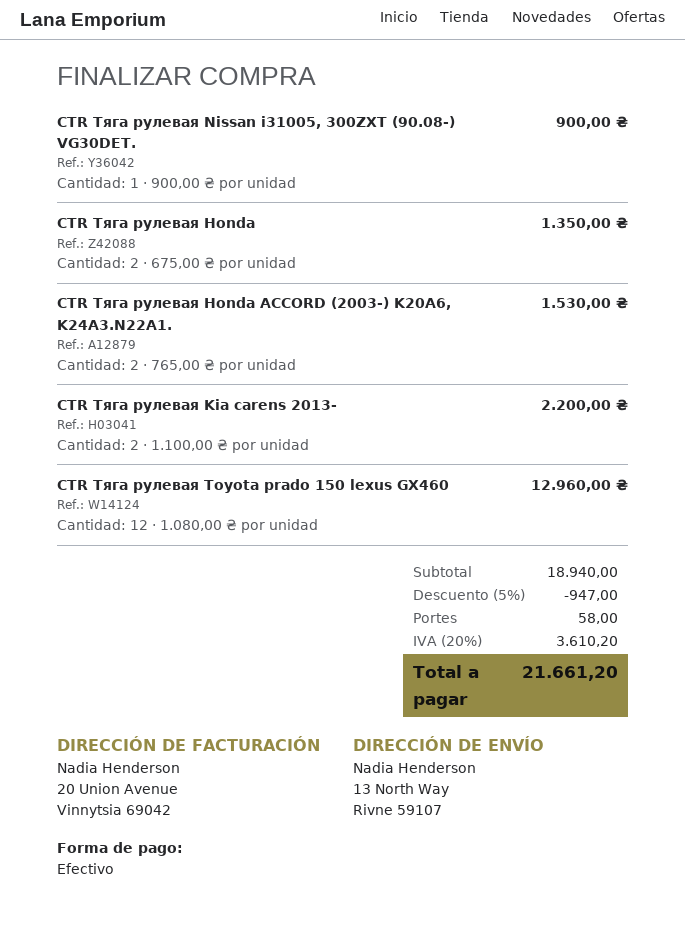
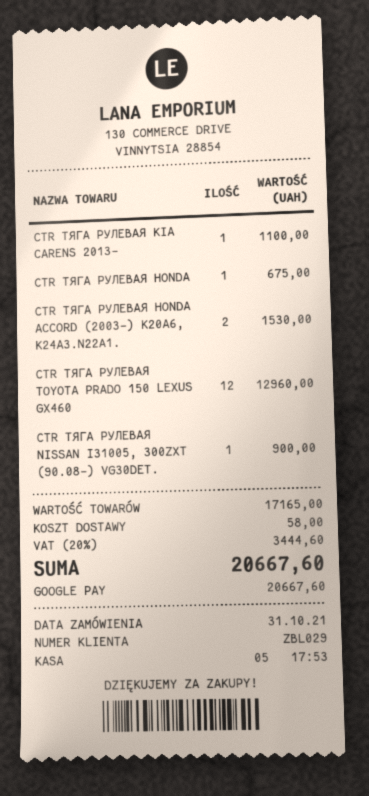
payment method: cash -> Google Pay
CTR Тяга рулевая Honda: 2 for 1350.00 -> 1 for 675.00
CTR Тяга рулевая Kia carens 2013-: 2 for 2200.00 -> 1 for 1100.00
subtotal: 18940.00 -> 17165.00
discount: 5% = 947.00 -> none
tax: 20% = 3610.20 -> 20% = 3444.60
total: 21661.20 -> 20667.60

